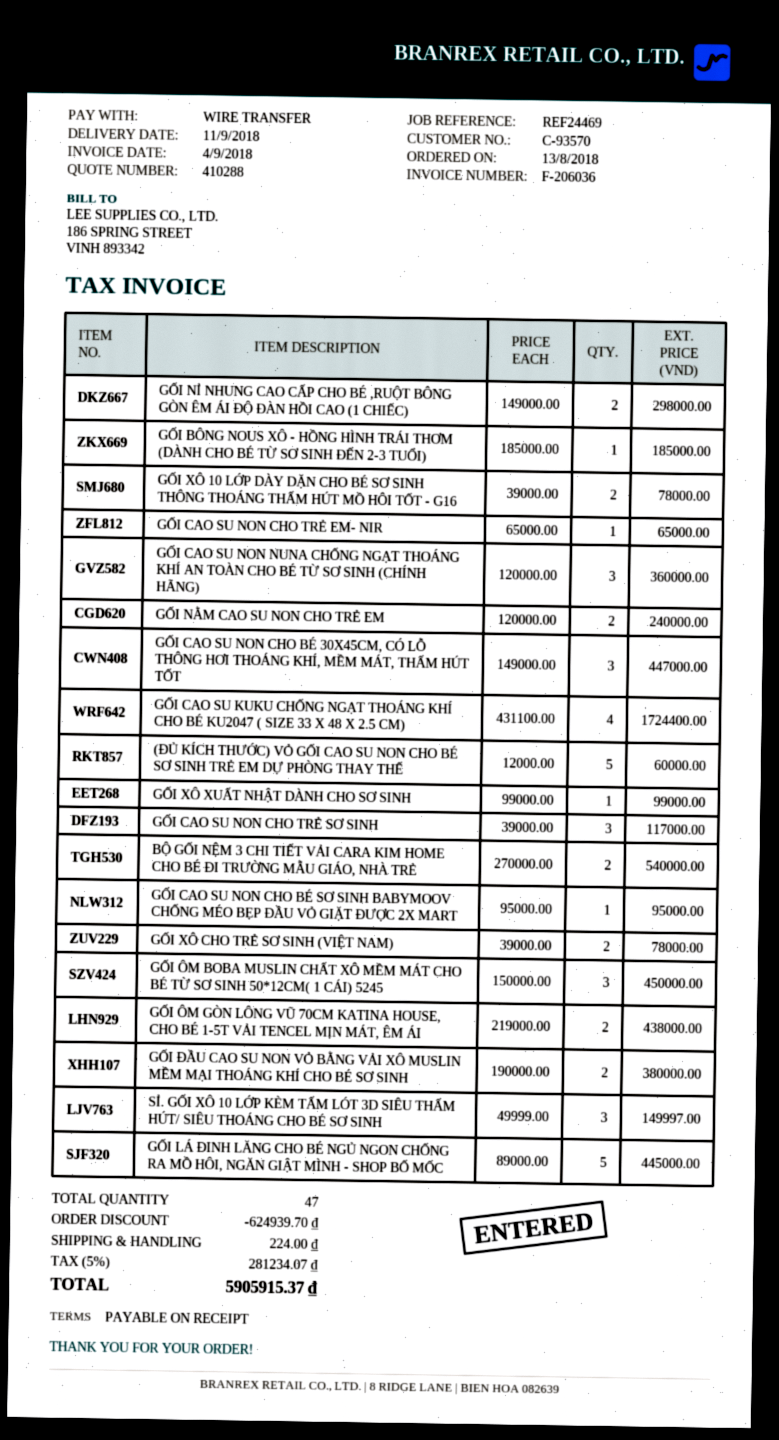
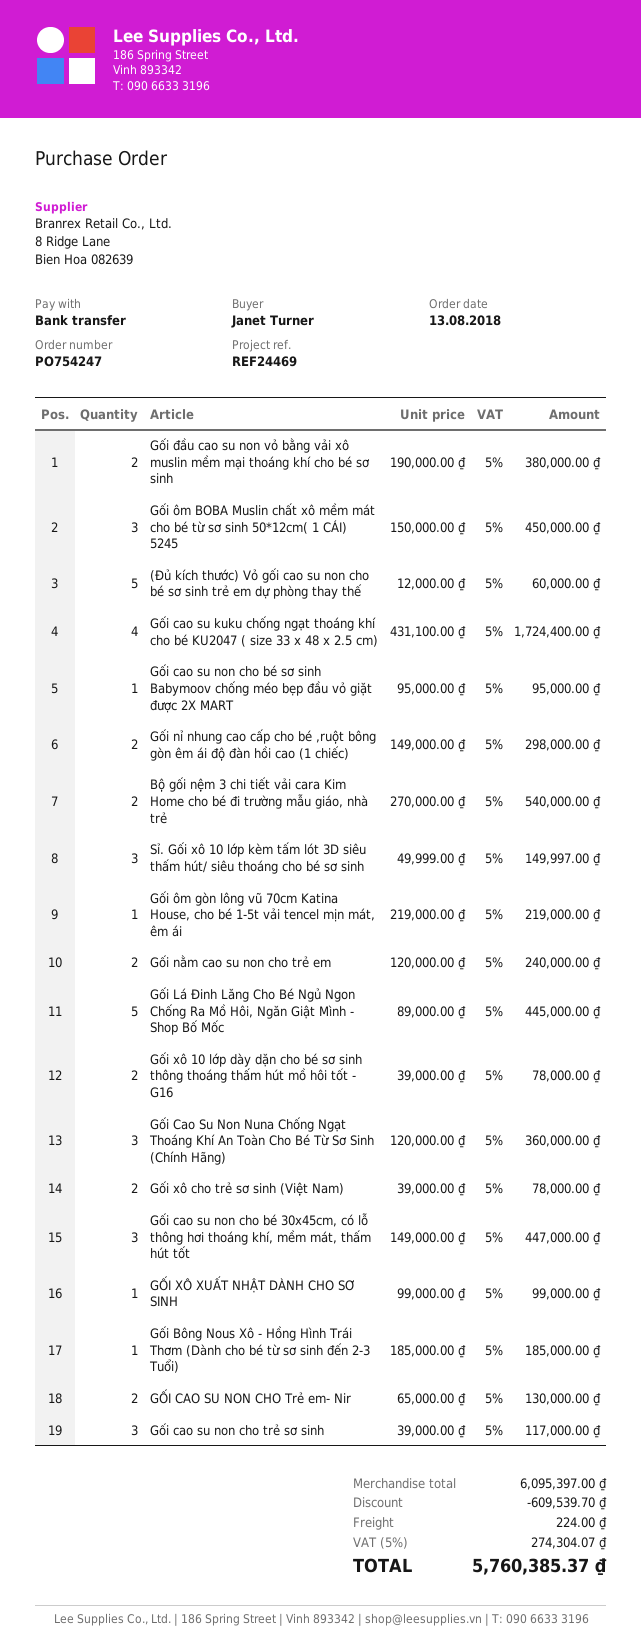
GỐI CAO SU NON CHO TRẺ EM- NIR: 1 x 65000.00 = 65000.00 -> 2 x 65000.00 = 130000.00
GỐI ÔM GÒN LÔNG VŨ 70CM KATINA HOUSE, CHO BÉ 1-5T VẢI TENCEL MỊN MÁT, ÊM ÁI: 2 x 219000.00 = 438000.00 -> 1 x 219000.00 = 219000.00
discount: 624939.70 -> 609539.70
tax: 5% = 281234.07 -> 5% = 274304.07
total: 5905915.37 -> 5760385.37

